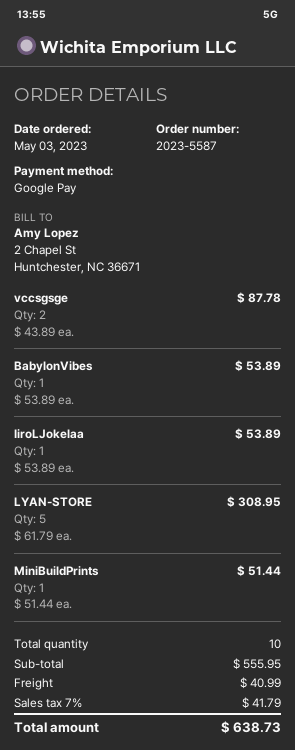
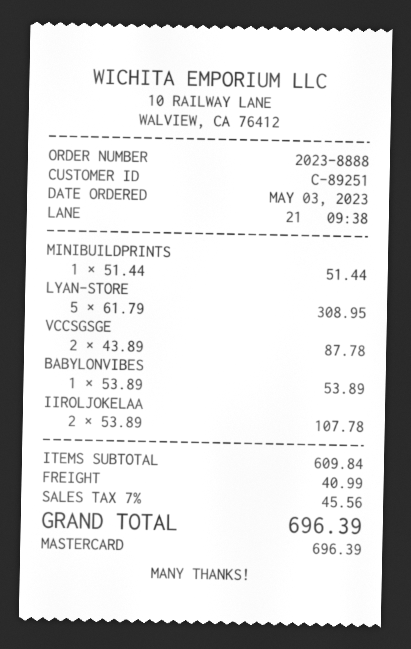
order number: 2023-5587 -> 2023-8888
payment method: Google Pay -> Mastercard
IiroLJokelaa: 1 x 53.89 = 53.89 -> 2 x 53.89 = 107.78
subtotal: 555.95 -> 609.84
tax: 7% = 41.79 -> 7% = 45.56
total: 638.73 -> 696.39

